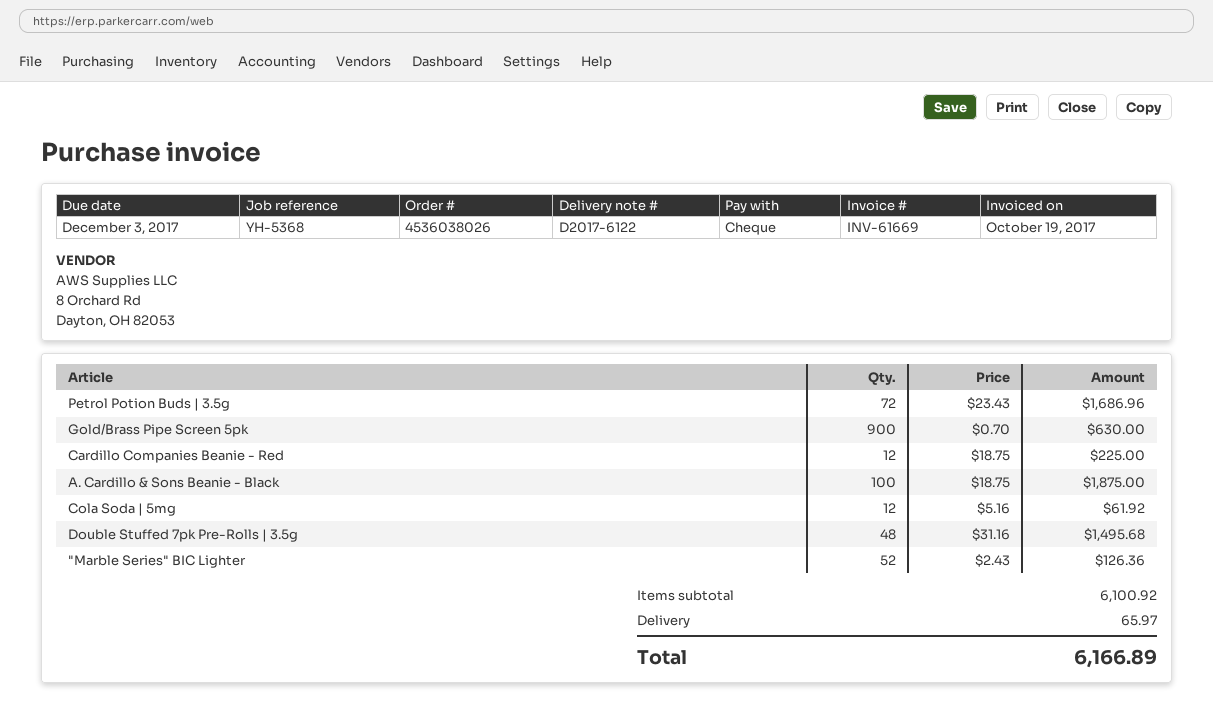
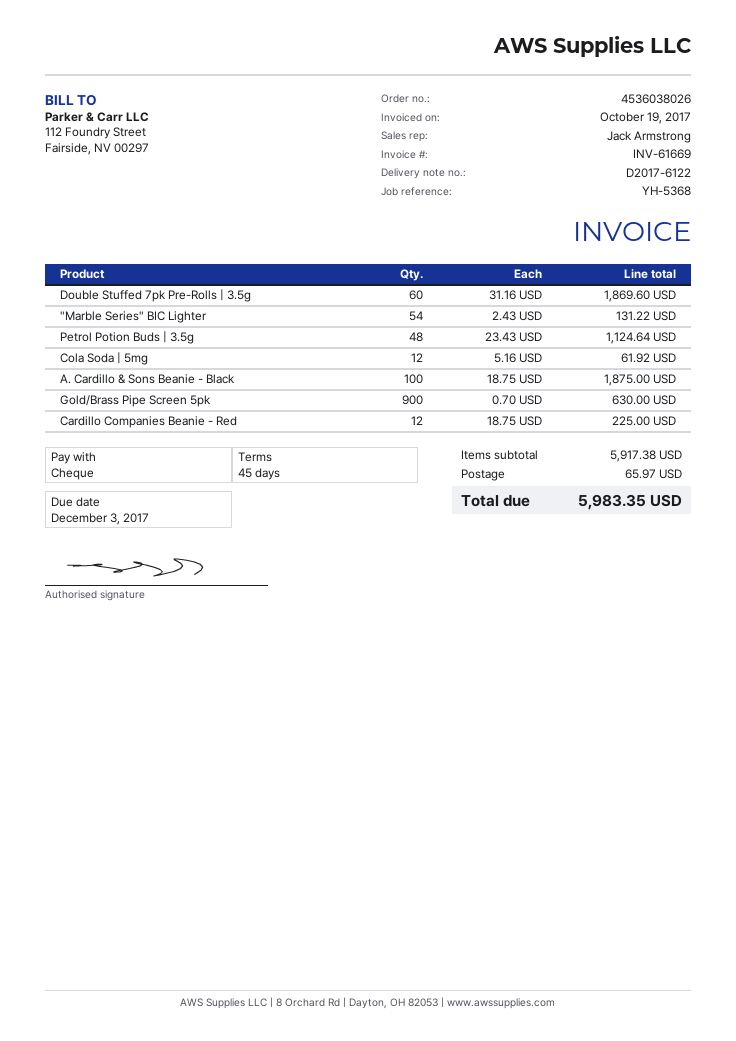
Petrol Potion Buds | 3.5g: 72 x 23.43 = 1686.96 -> 48 x 23.43 = 1124.64
Double Stuffed 7pk Pre-Rolls | 3.5g: 48 x 31.16 = 1495.68 -> 60 x 31.16 = 1869.60
"Marble Series" BIC Lighter: 52 x 2.43 = 126.36 -> 54 x 2.43 = 131.22
subtotal: 6100.92 -> 5917.38
total: 6166.89 -> 5983.35

